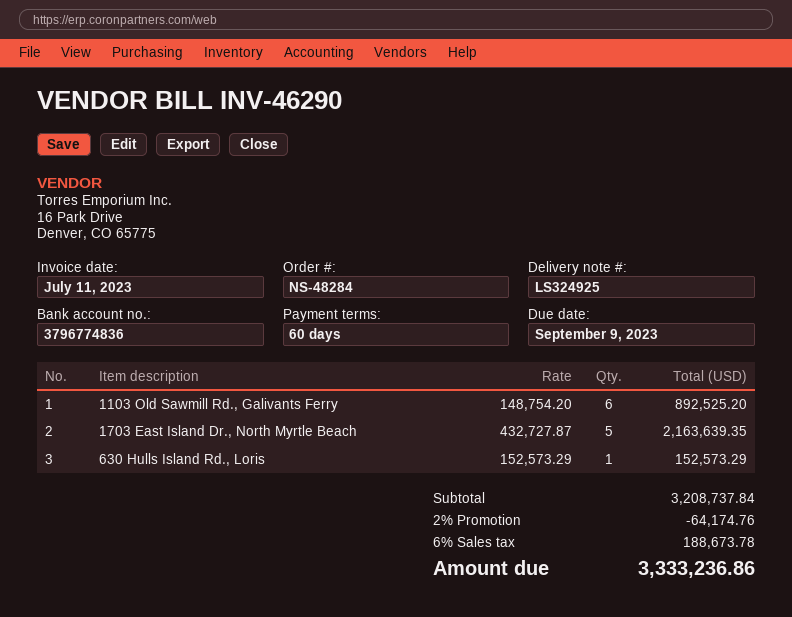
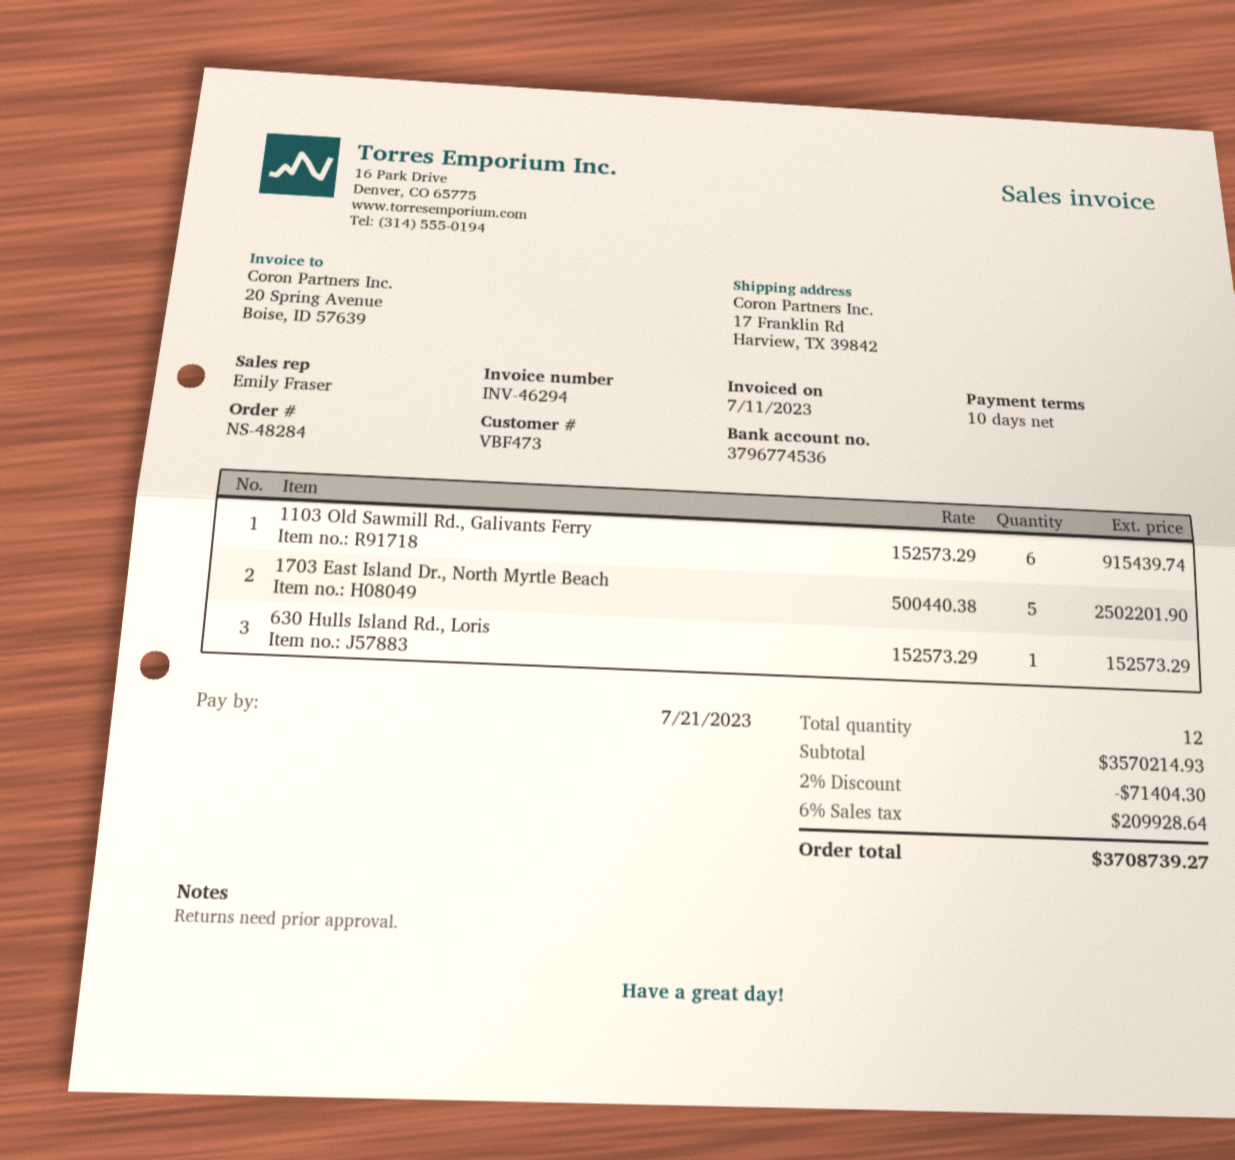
invoice number: INV-46290 -> INV-46294
payment terms: 60 days -> 10 days
due date: 2023-09-09 -> 2023-07-21
bank account: 3796774836 -> 3796774536
1103 Old Sawmill Rd., Galivants Ferry: 6 x 148754.20 = 892525.20 -> 6 x 152573.29 = 915439.74
1703 East Island Dr., North Myrtle Beach: 5 x 432727.87 = 2163639.35 -> 5 x 500440.38 = 2502201.90
subtotal: 3208737.84 -> 3570214.93
discount: 2% = 64174.76 -> 2% = 71404.30
tax: 6% = 188673.78 -> 6% = 209928.64
total: 3333236.86 -> 3708739.27

